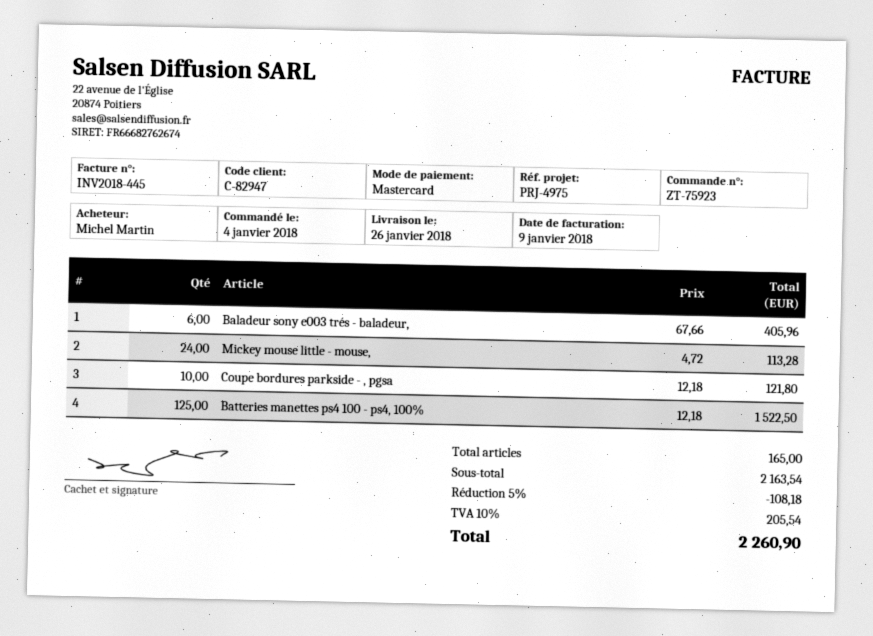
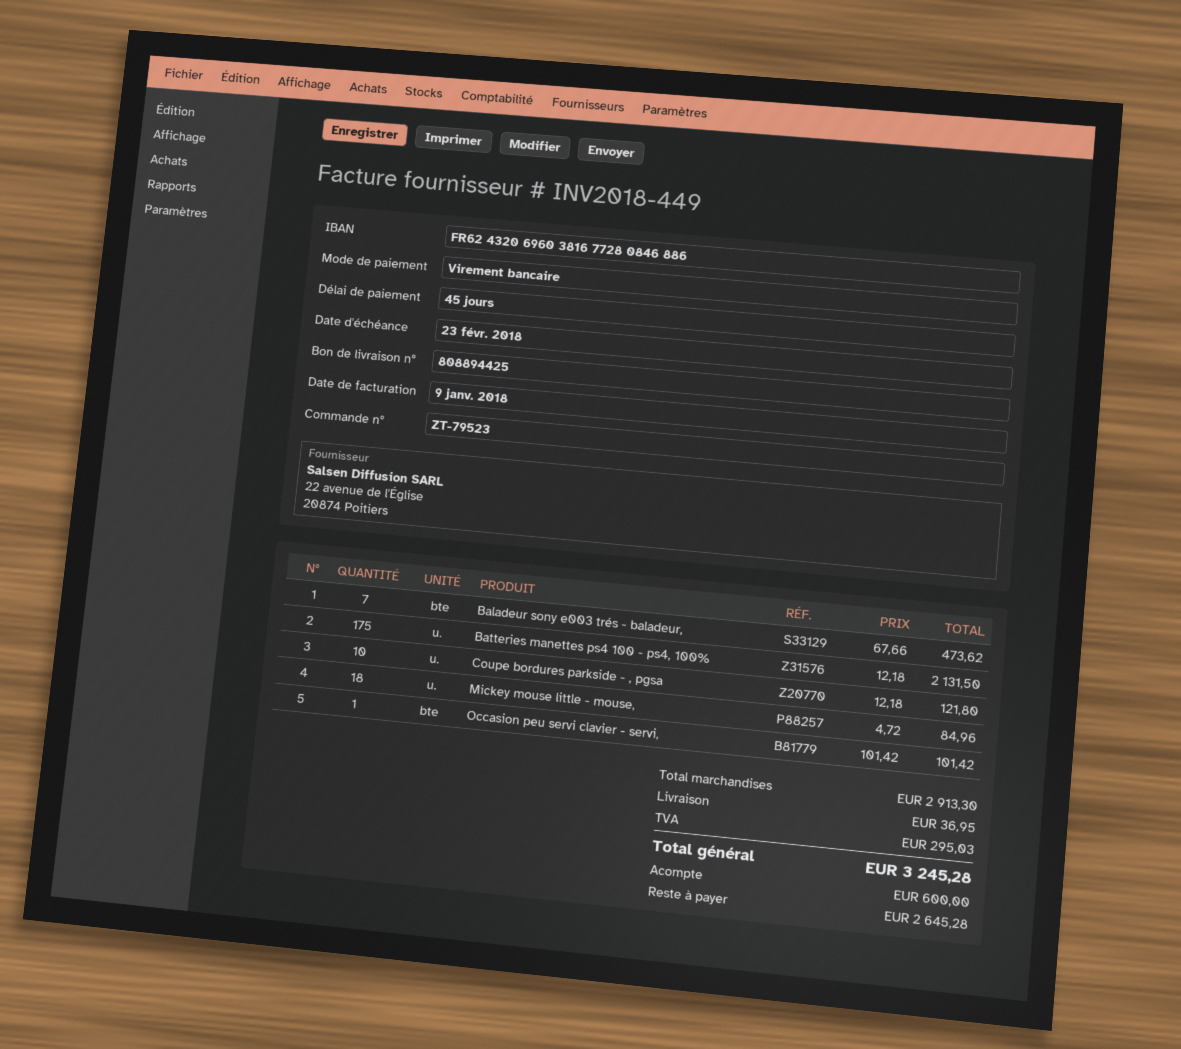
order number: ZT-75923 -> ZT-79523
invoice number: INV2018-445 -> INV2018-449
payment method: Mastercard -> bank transfer
Baladeur sony e003 trés - baladeur,: 6 x 67.66 = 405.96 -> 7 x 67.66 = 473.62
Mickey mouse little - mouse,: 24 x 4.72 = 113.28 -> 18 x 4.72 = 84.96
Batteries manettes ps4 100 - ps4, 100%: 125 x 12.18 = 1522.50 -> 175 x 12.18 = 2131.50
Occasion peu servi clavier - servi,: none -> 1 x 101.42 = 101.42
subtotal: 2163.54 -> 2913.30
discount: 5% = 108.18 -> none
shipping: none -> 36.95
tax: 205.54 -> 295.03
total: 2260.90 -> 3245.28

